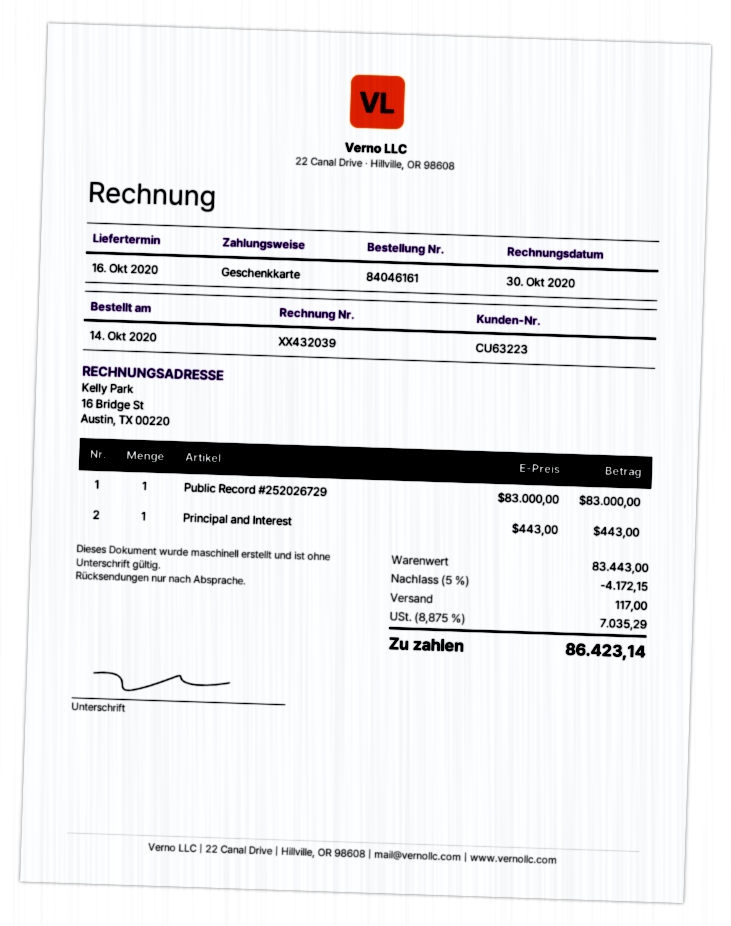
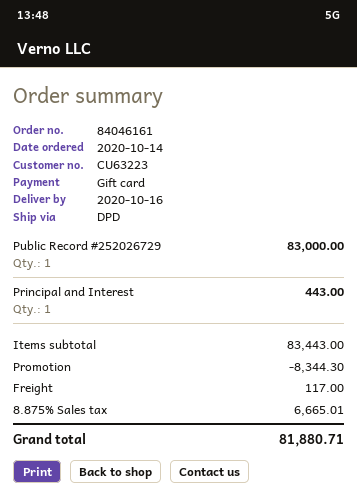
discount: 4172.15 -> 8344.30
tax: 8.875% = 7035.29 -> 8.875% = 6665.01
total: 86423.14 -> 81880.71

